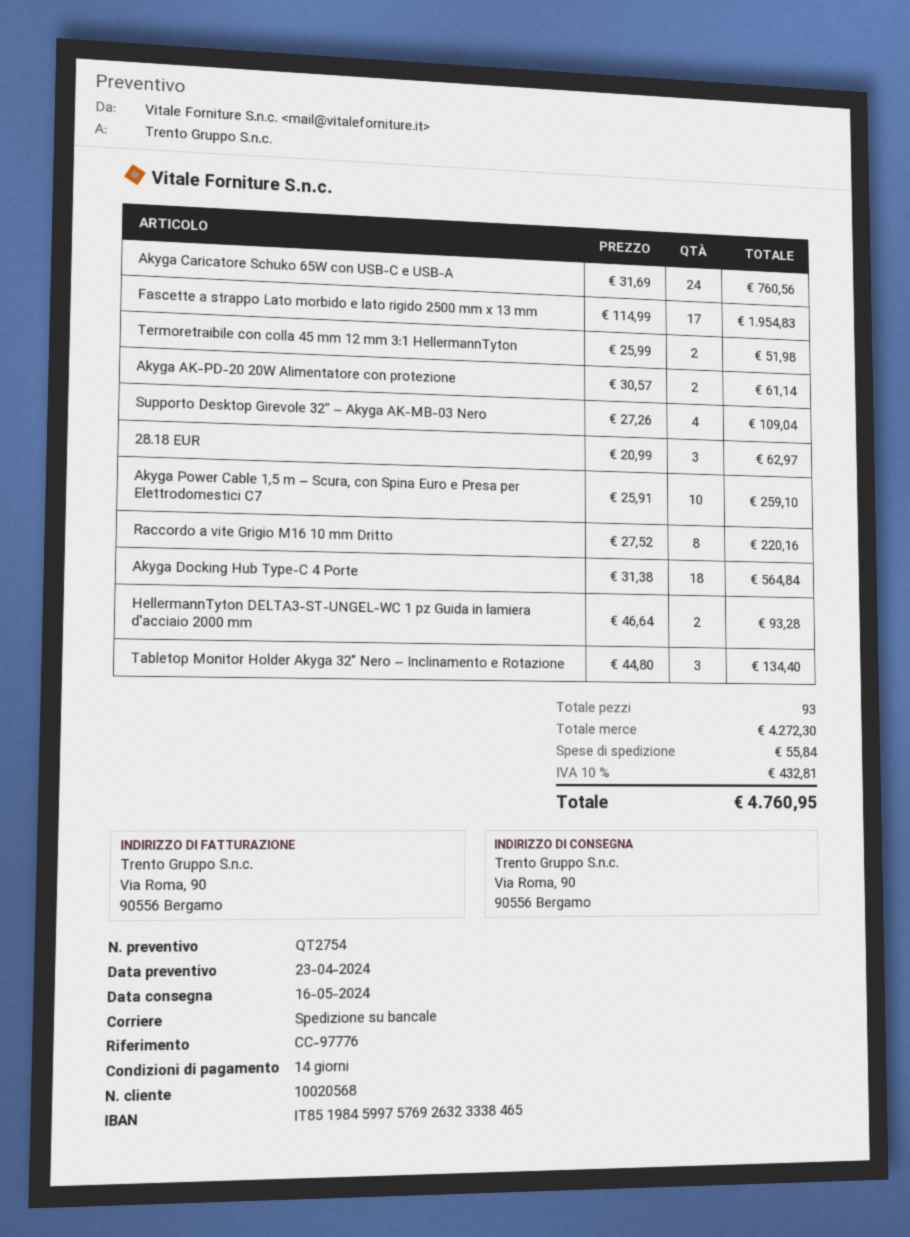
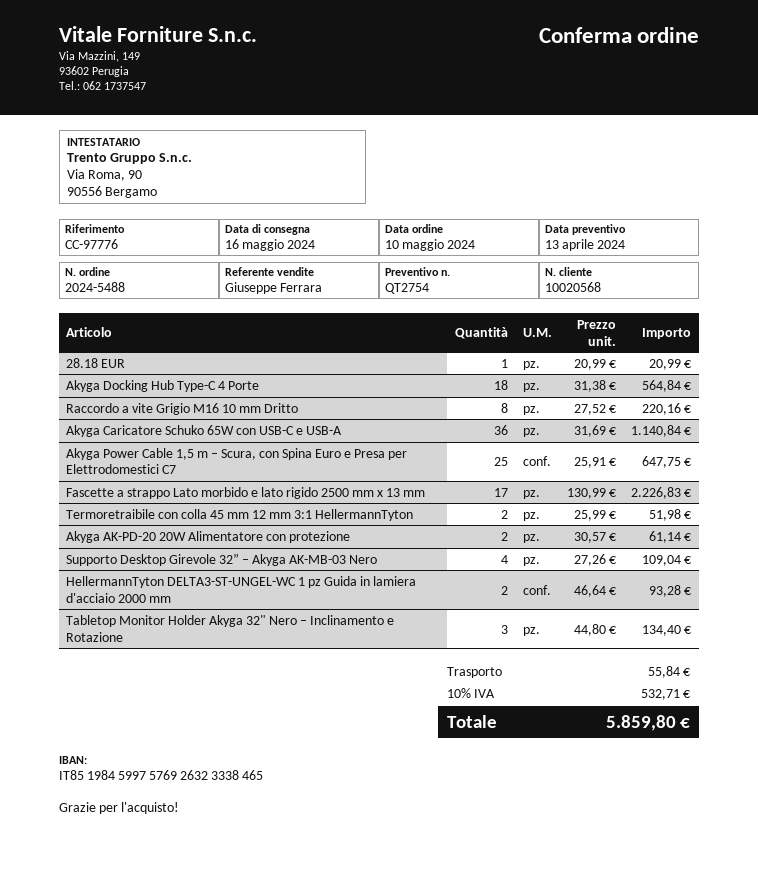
quote date: 2024-04-23 -> 2024-04-13
Akyga Caricatore Schuko 65W con USB-C e USB-A: 24 x 31.69 = 760.56 -> 36 x 31.69 = 1140.84
Fascette a strappo Lato morbido e lato rigido 2500 mm x 13 mm: 17 x 114.99 = 1954.83 -> 17 x 130.99 = 2226.83
28.18 EUR: 3 x 20.99 = 62.97 -> 1 x 20.99 = 20.99
Akyga Power Cable 1,5 m – Scura, con Spina Euro e Presa per Elettrodomestici C7: 10 x 25.91 = 259.10 -> 25 x 25.91 = 647.75
tax: 10% = 432.81 -> 10% = 532.71
total: 4760.95 -> 5859.80

